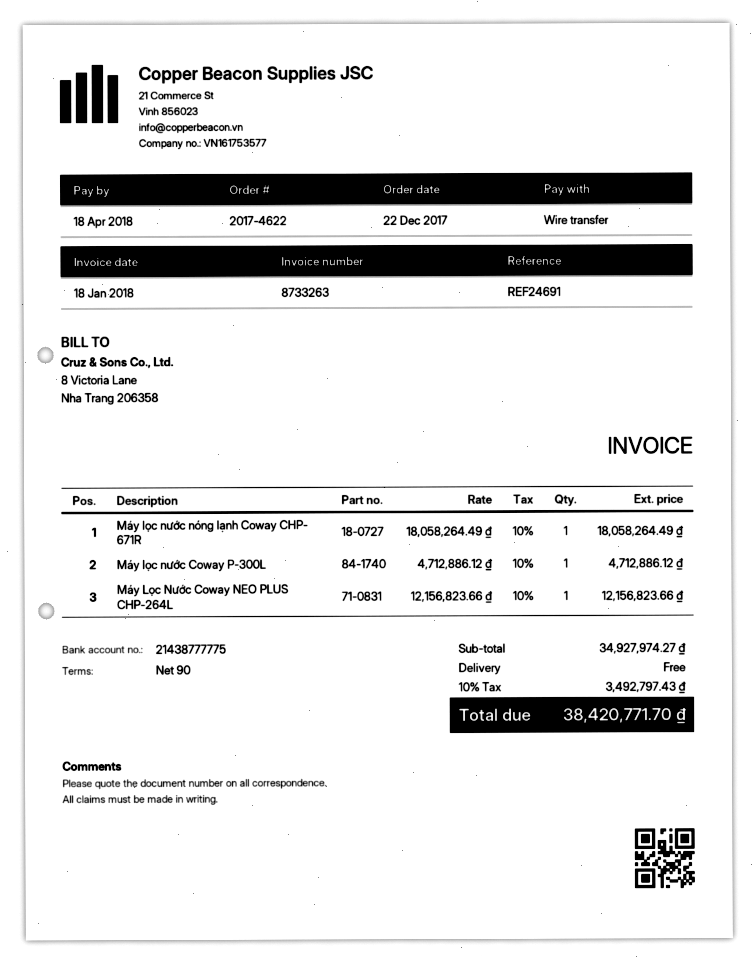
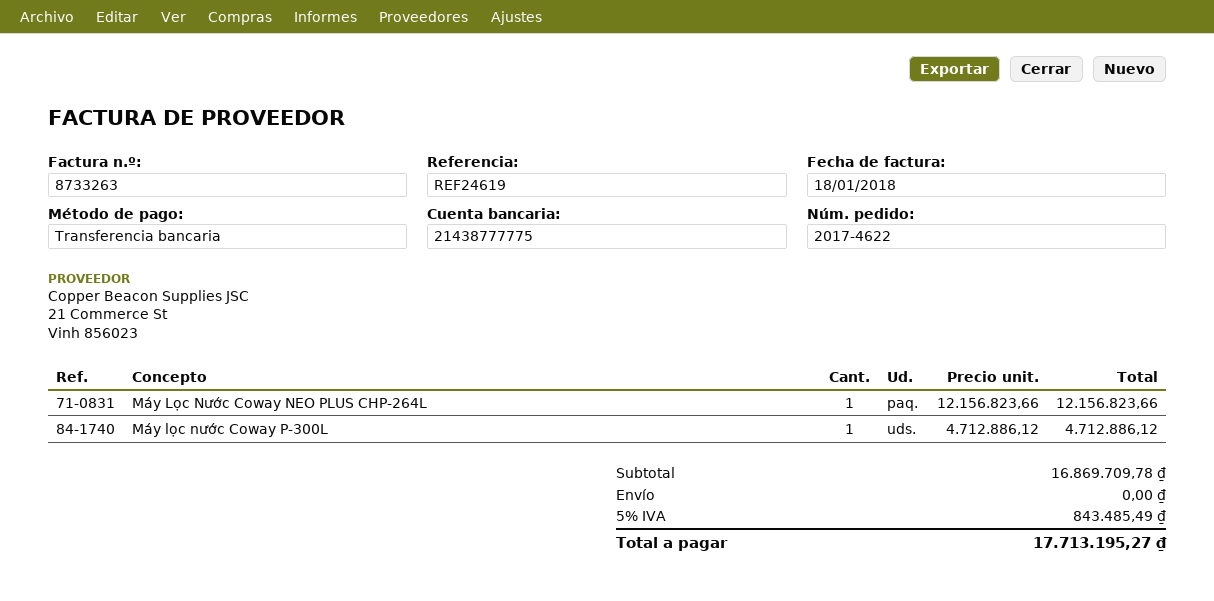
reference: REF24691 -> REF24619
Máy lọc nước nóng lạnh Coway CHP- 671R: 1 x 18058264.49 = 18058264.49 -> none
subtotal: 34927974.27 -> 16869709.78
tax: 10% = 3492797.43 -> 5% = 843485.49
total: 38420771.70 -> 17713195.27

